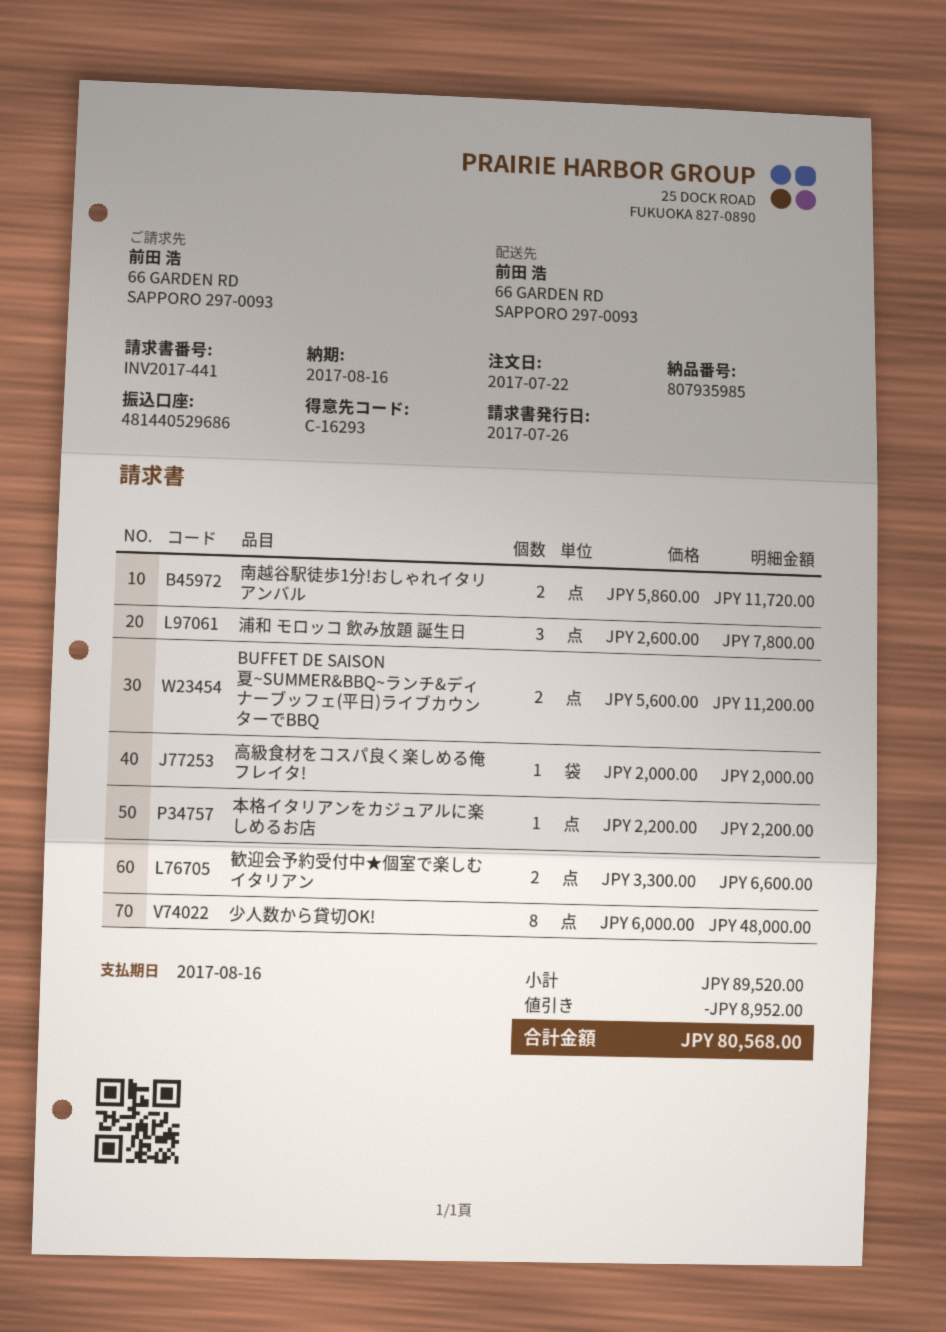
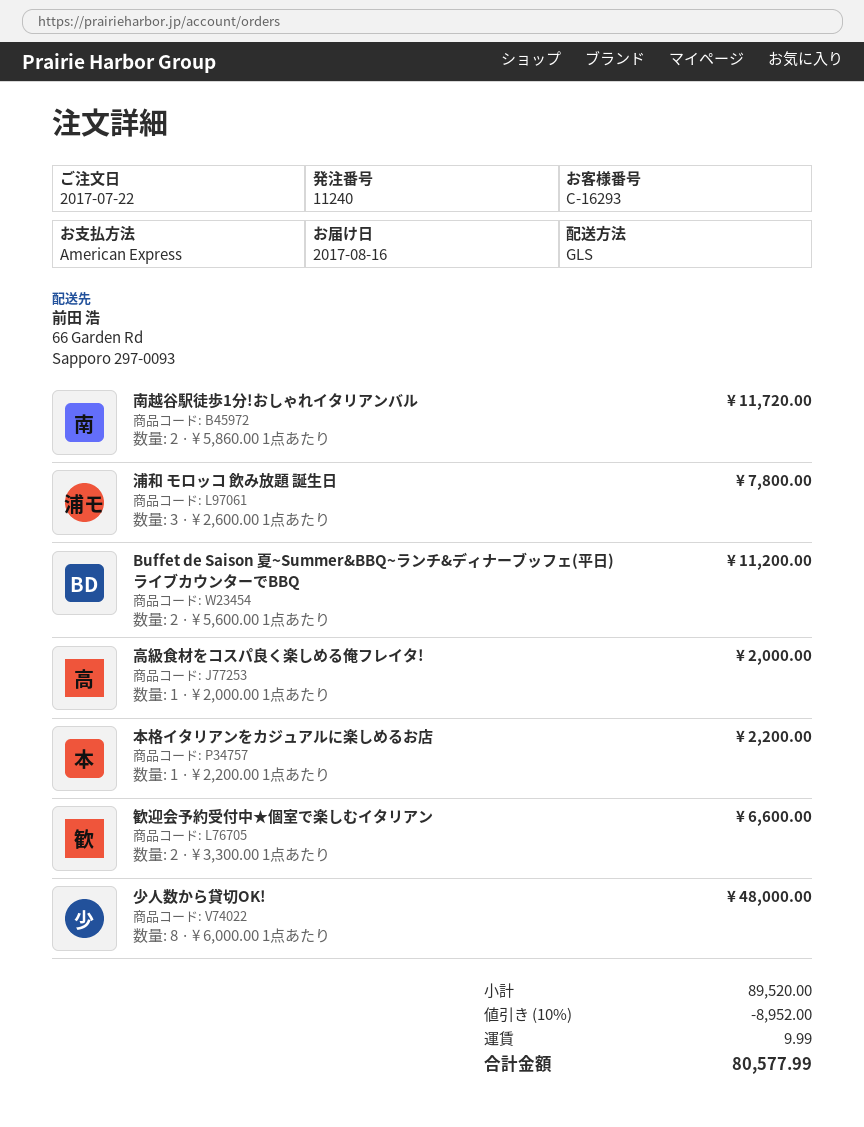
shipping: none -> 9.99
total: 80568.00 -> 80577.99

